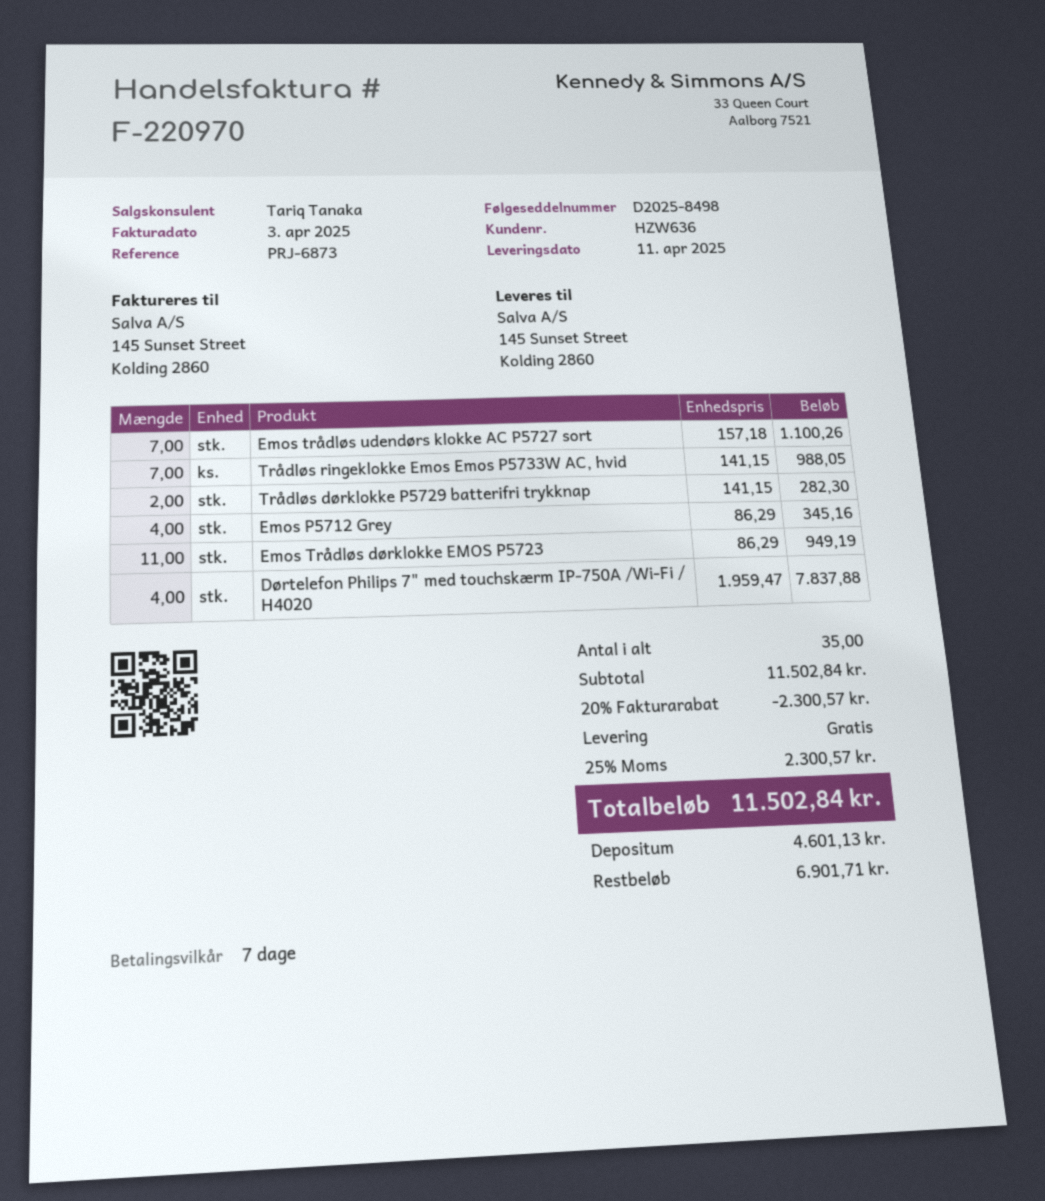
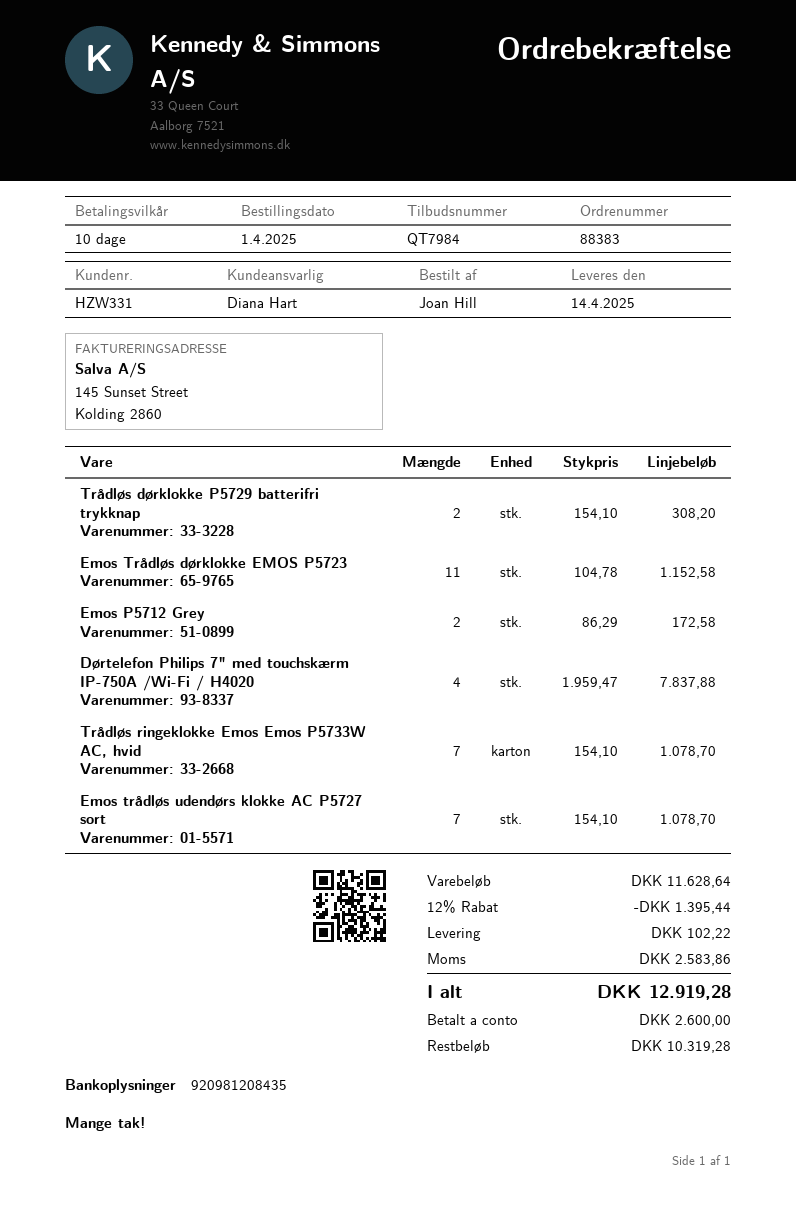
delivery date: 2025-04-11 -> 2025-04-14
payment terms: 7 days -> 10 days
customer number: HZW636 -> HZW331
sales rep: Tariq Tanaka -> Diana Hart
Emos trådløs udendørs klokke AC P5727 sort: 7 x 157.18 = 1100.26 -> 7 x 154.10 = 1078.70
Trådløs ringeklokke Emos Emos P5733W AC, hvid: 7 x 141.15 = 988.05 -> 7 x 154.10 = 1078.70
Trådløs dørklokke P5729 batterifri trykknap: 2 x 141.15 = 282.30 -> 2 x 154.10 = 308.20
Emos P5712 Grey: 4 x 86.29 = 345.16 -> 2 x 86.29 = 172.58
Emos Trådløs dørklokke EMOS P5723: 11 x 86.29 = 949.19 -> 11 x 104.78 = 1152.58
subtotal: 11502.84 -> 11628.64
discount: 20% = 2300.57 -> 12% = 1395.44
shipping: 0.00 -> 102.22
tax: 2300.57 -> 2583.86
total: 11502.84 -> 12919.28
deposit: 4601.13 -> 2600.00
balance: 6901.71 -> 10319.28

